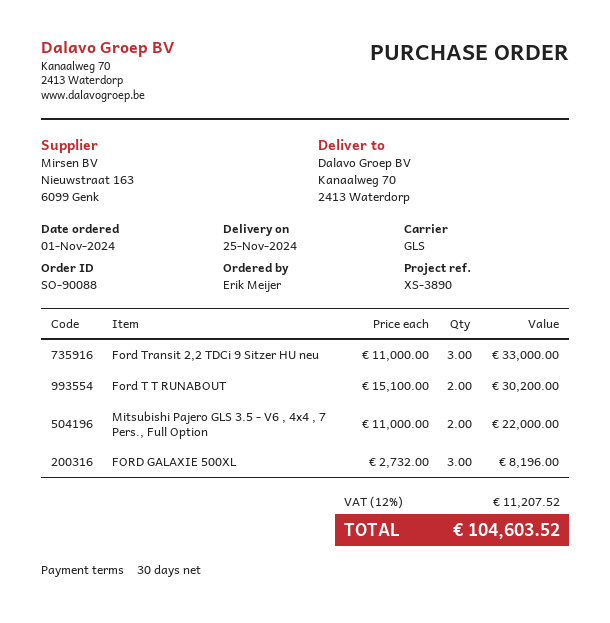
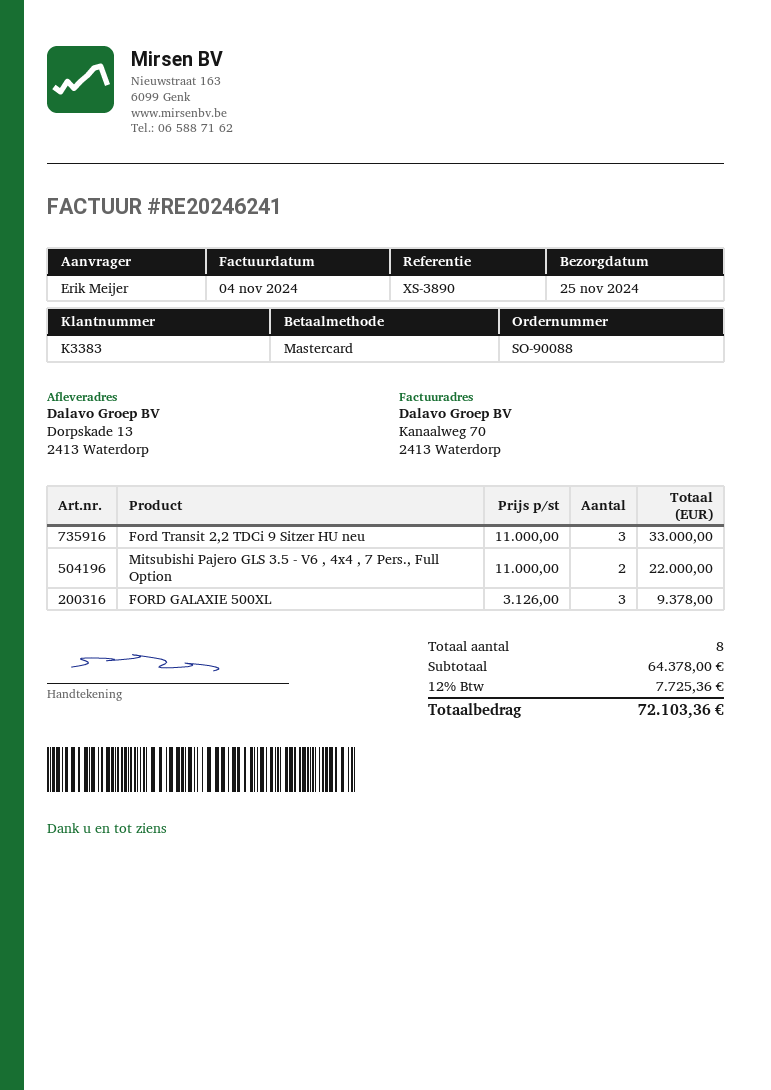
ship to: Kanaalweg 70, 2413 Waterdorp -> Dorpskade 13, 2413 Waterdorp
Ford T T RUNABOUT: 2 x 15100.00 = 30200.00 -> none
FORD GALAXIE 500XL: 3 x 2732.00 = 8196.00 -> 3 x 3126.00 = 9378.00
tax: 12% = 11207.52 -> 12% = 7725.36
total: 104603.52 -> 72103.36

